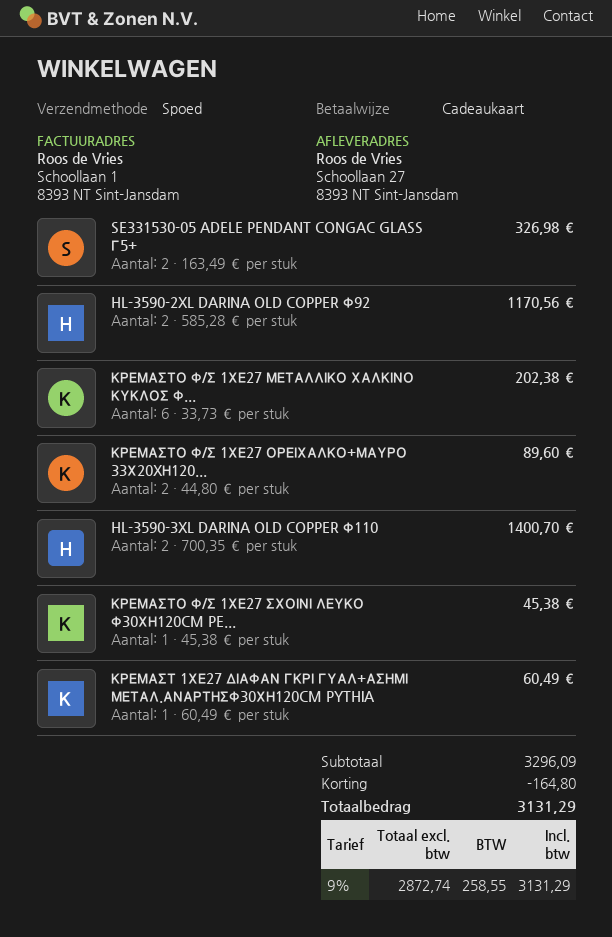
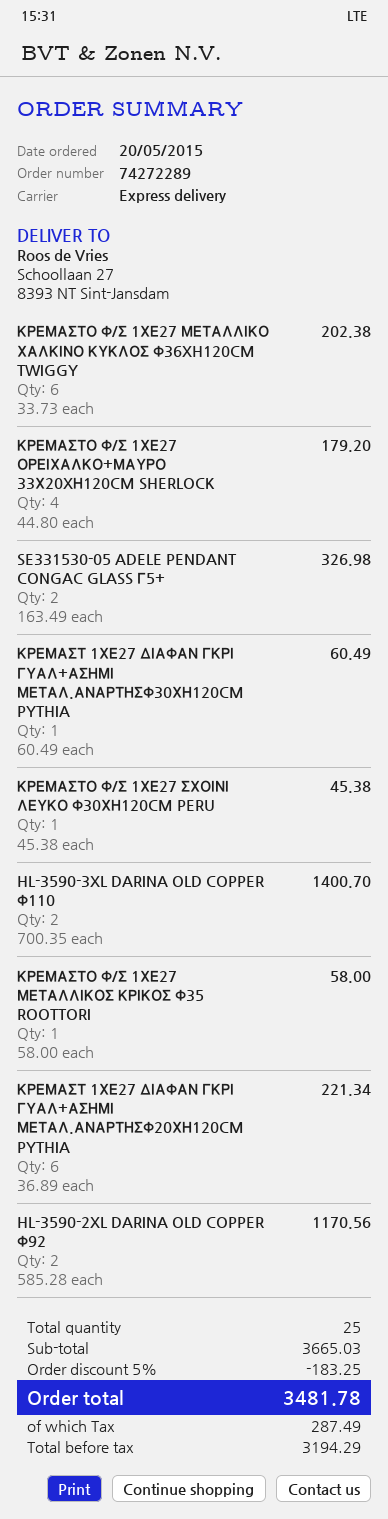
ΚΡΕΜΑΣΤΟ Φ/Σ 1ΧΕ27 ΟΡΕΙΧΑΛΚΟ+ΜΑΥΡΟ 33Χ20XΗ120...: 2 x 44.80 = 89.60 -> 4 x 44.80 = 179.20
ΚΡΕΜΑΣΤΟ Φ/Σ 1ΧΕ27 ΜΕΤΑΛΛΙΚΟΣ ΚΡΙΚΟΣ Φ35 ROOTTORI: none -> 1 x 58.00 = 58.00
ΚΡΕΜΑΣΤ 1ΧΕ27 ΔΙΑΦΑΝ ΓΚΡΙ ΓΥΑΛ+ΑΣΗΜΙ ΜΕΤΑΛ.ΑΝΑΡΤΗΣΦ20ΧΗ120CM PYTHIA: none -> 6 x 36.89 = 221.34
subtotal: 3296.09 -> 3665.03
discount: 164.80 -> 183.25
net: 2872.74 -> 3194.29
tax: 258.55 -> 287.49
total: 3131.29 -> 3481.78

